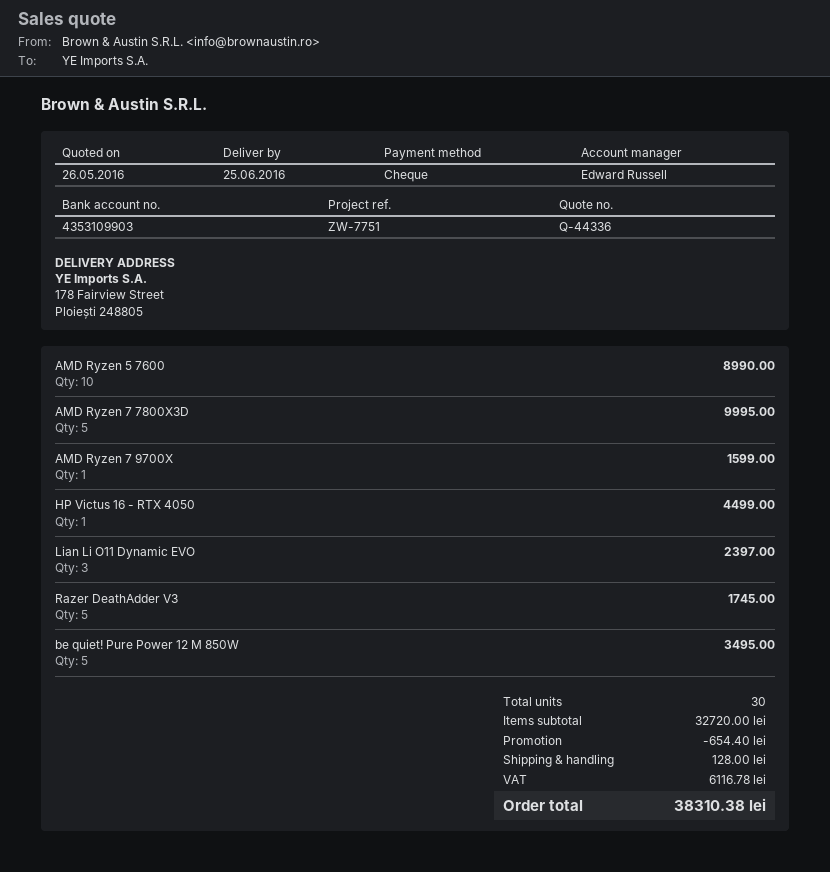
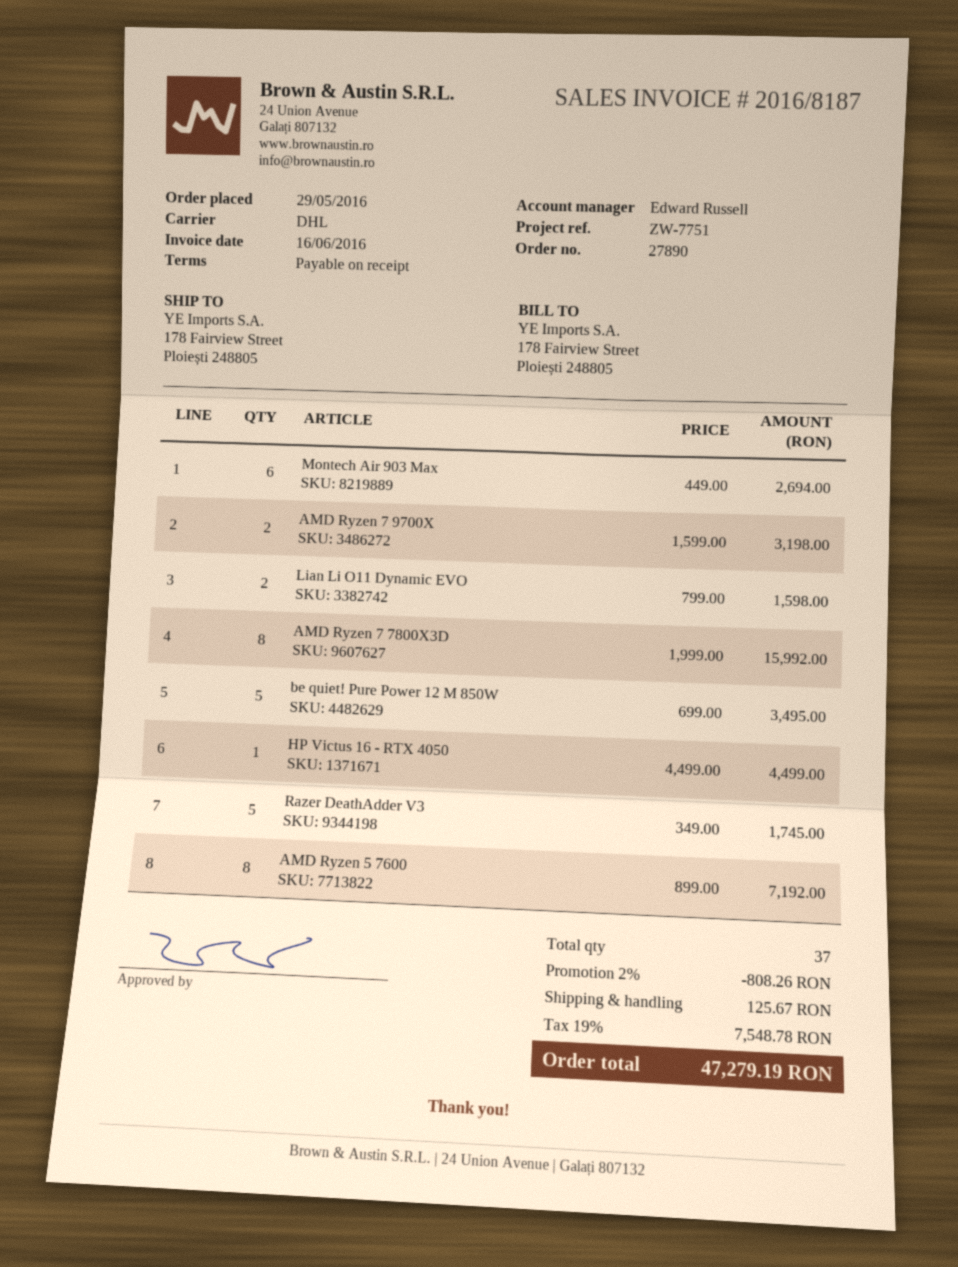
AMD Ryzen 5 7600: 10 for 8990.00 -> 8 for 7192.00
AMD Ryzen 7 7800X3D: 5 for 9995.00 -> 8 for 15992.00
AMD Ryzen 7 9700X: 1 for 1599.00 -> 2 for 3198.00
Lian Li O11 Dynamic EVO: 3 for 2397.00 -> 2 for 1598.00
Montech Air 903 Max: none -> 6 for 2694.00
total quantity: 30 -> 37
discount: 654.40 -> 808.26
shipping: 128.00 -> 125.67
tax: 6116.78 -> 7548.78
total: 38310.38 -> 47279.19

